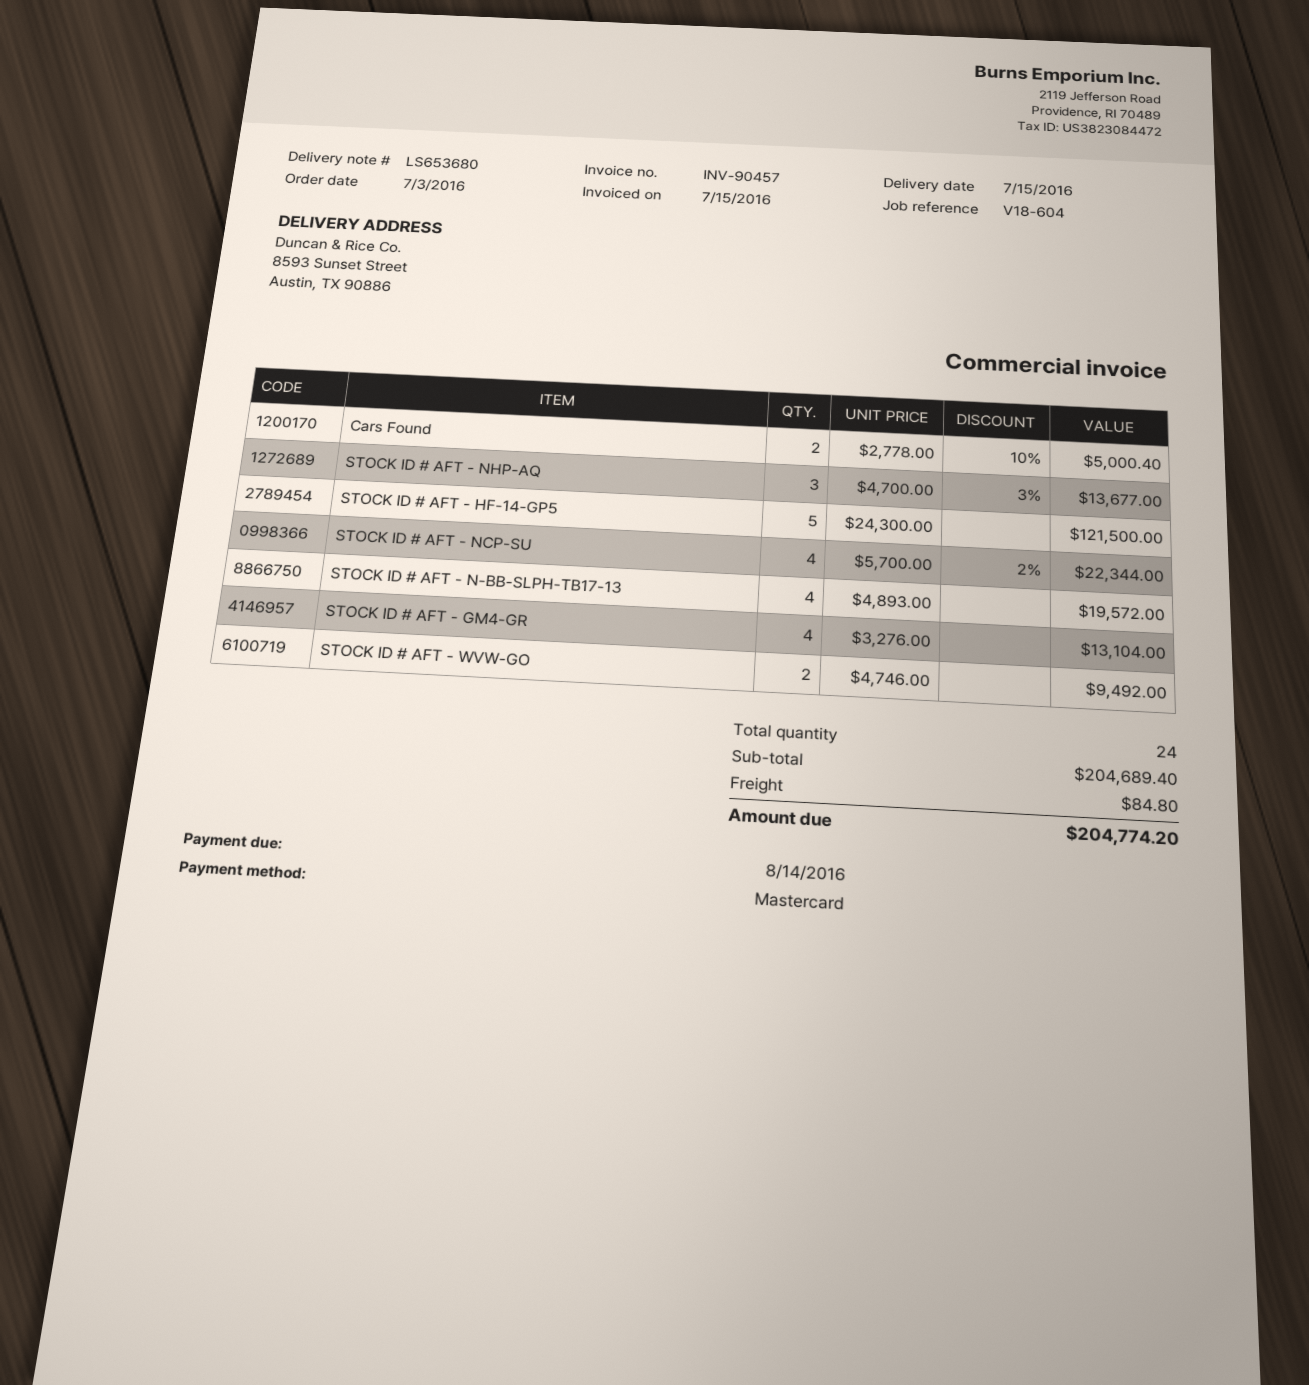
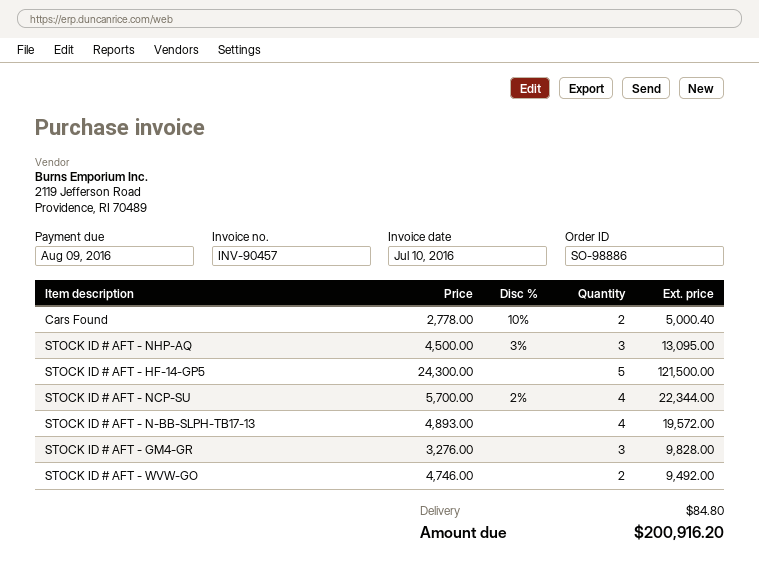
invoice date: 2016-07-15 -> 2016-07-10
due date: 2016-08-14 -> 2016-08-09
STOCK ID # AFT - NHP-AQ: 3 x 4700.00 - 3% = 13677.00 -> 3 x 4500.00 - 3% = 13095.00
STOCK ID # AFT - GM4-GR: 4 x 3276.00 = 13104.00 -> 3 x 3276.00 = 9828.00
total: 204774.20 -> 200916.20

